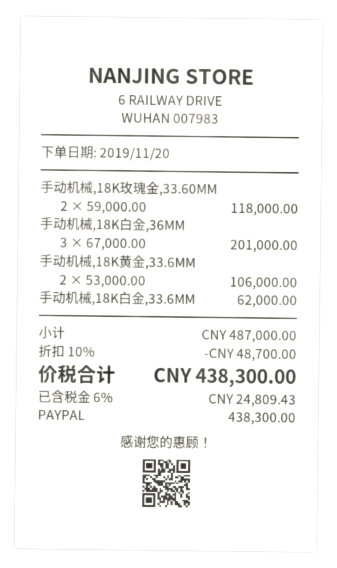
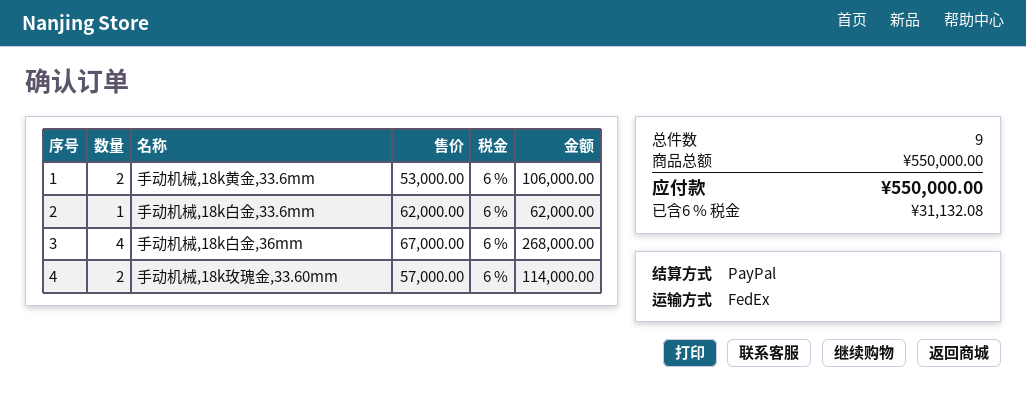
手动机械,18K玫瑰金,33.60MM: 2 x 59000.00 = 118000.00 -> 2 x 57000.00 = 114000.00
手动机械,18K白金,36MM: 3 x 67000.00 = 201000.00 -> 4 x 67000.00 = 268000.00
subtotal: 487000.00 -> 550000.00
discount: 10% = 48700.00 -> none
tax: 6% = 24809.43 -> 6% = 31132.08
total: 438300.00 -> 550000.00

